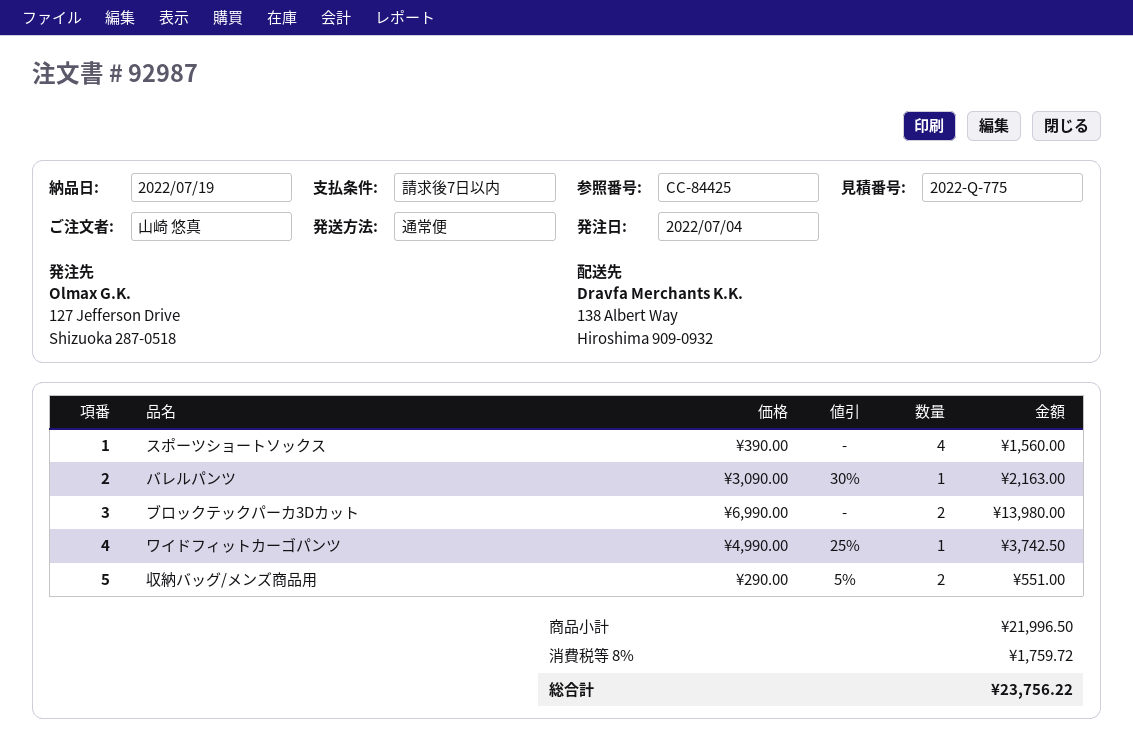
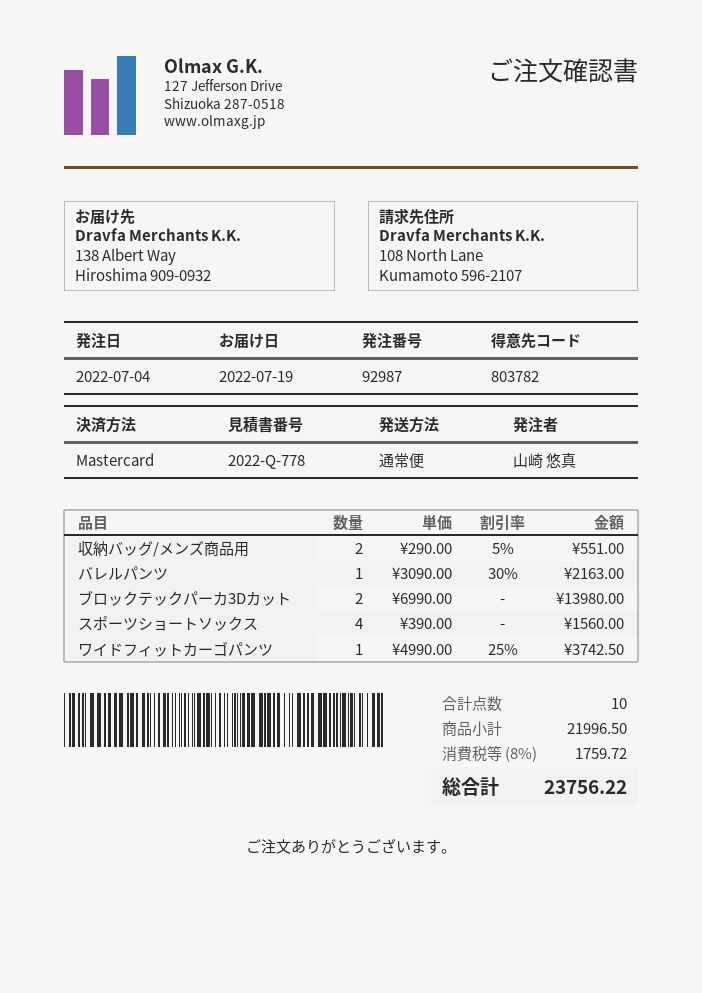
quote number: 2022-Q-775 -> 2022-Q-778

